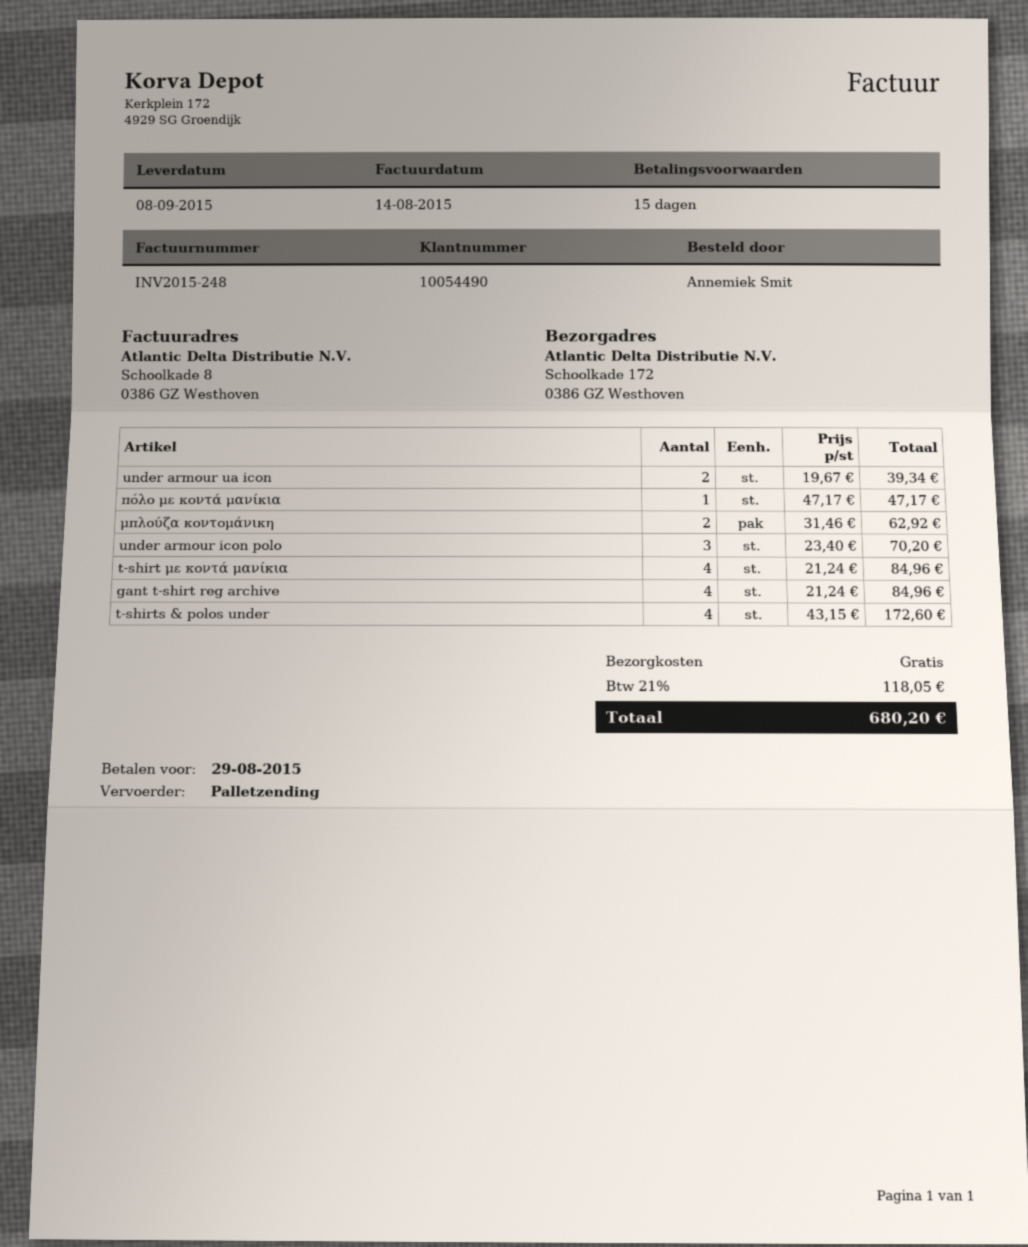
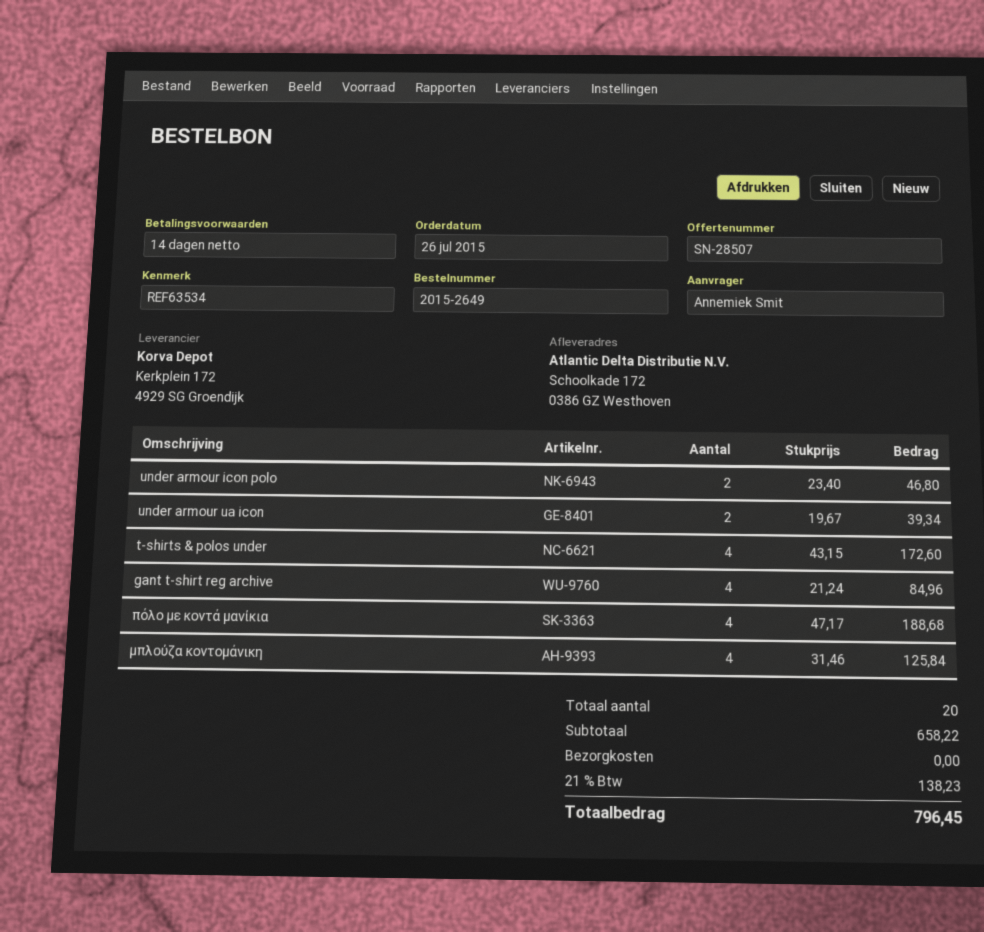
payment terms: 15 days -> 14 days
πόλο με κοντά μανίκια: 1 x 47.17 = 47.17 -> 4 x 47.17 = 188.68
μπλούζα κοντομάνικη: 2 x 31.46 = 62.92 -> 4 x 31.46 = 125.84
under armour icon polo: 3 x 23.40 = 70.20 -> 2 x 23.40 = 46.80
t-shirt με κοντά μανίκια: 4 x 21.24 = 84.96 -> none
tax: 21% = 118.05 -> 21% = 138.23
total: 680.20 -> 796.45

